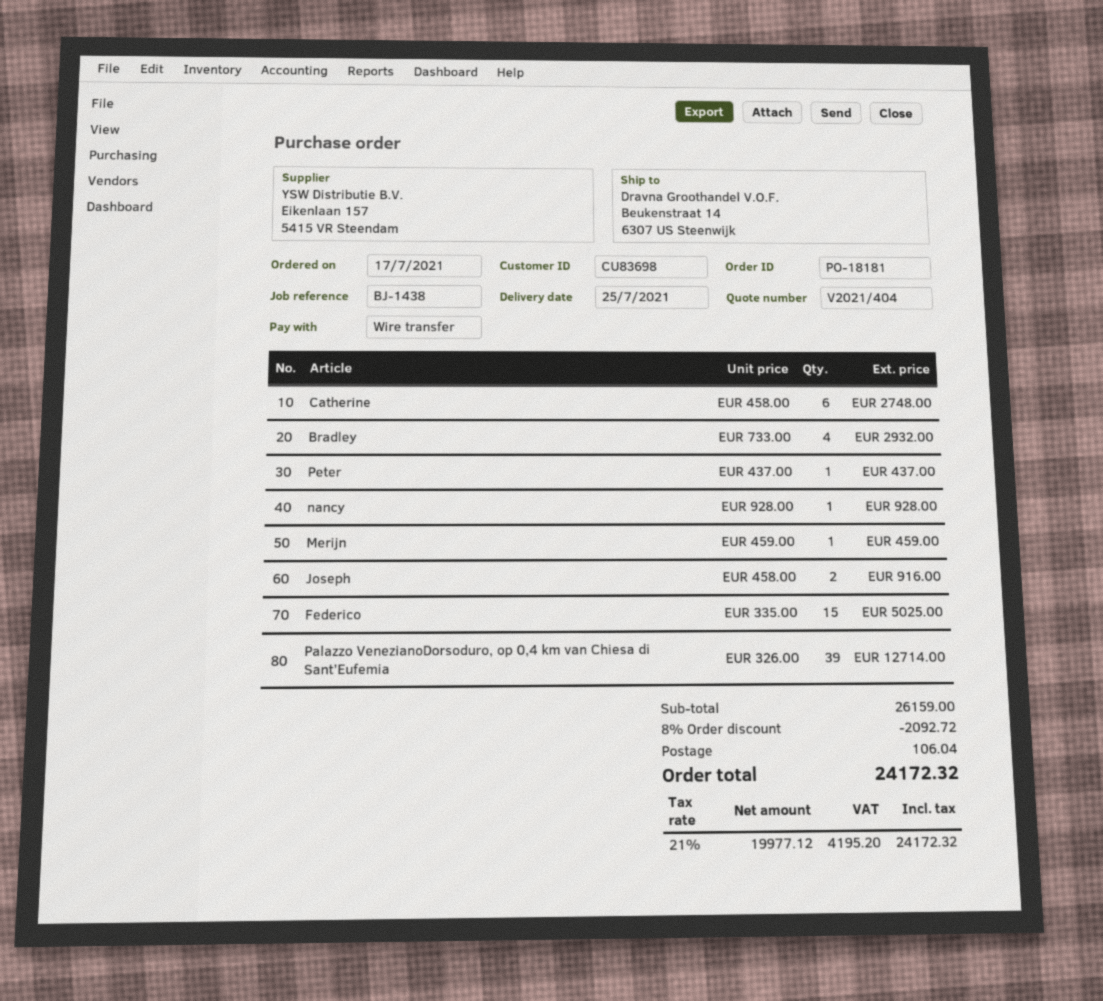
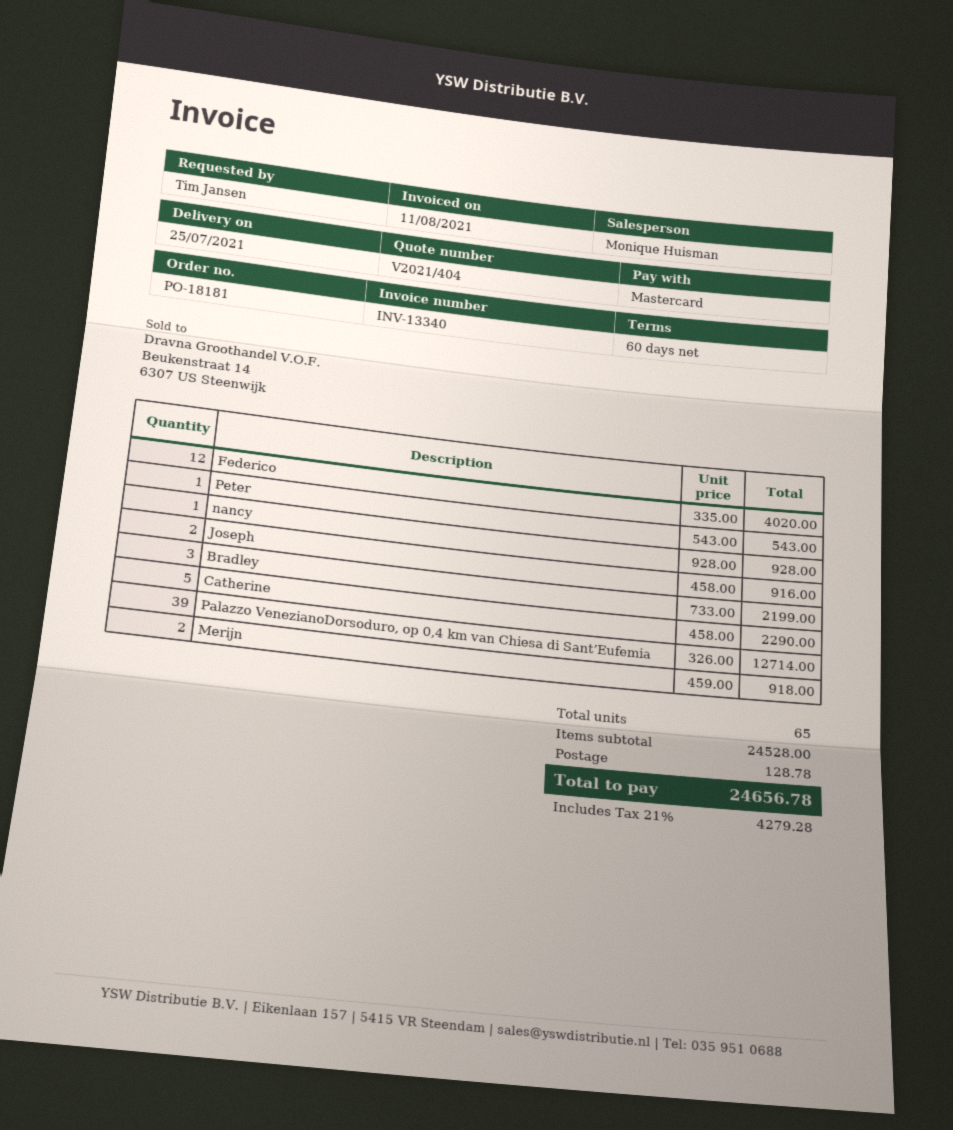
payment method: bank transfer -> Mastercard
Catherine: 6 x 458.00 = 2748.00 -> 5 x 458.00 = 2290.00
Bradley: 4 x 733.00 = 2932.00 -> 3 x 733.00 = 2199.00
Peter: 1 x 437.00 = 437.00 -> 1 x 543.00 = 543.00
Merijn: 1 x 459.00 = 459.00 -> 2 x 459.00 = 918.00
Federico: 15 x 335.00 = 5025.00 -> 12 x 335.00 = 4020.00
subtotal: 26159.00 -> 24528.00
discount: 8% = 2092.72 -> none
shipping: 106.04 -> 128.78
tax: 21% = 4195.20 -> 21% = 4279.28
total: 24172.32 -> 24656.78

